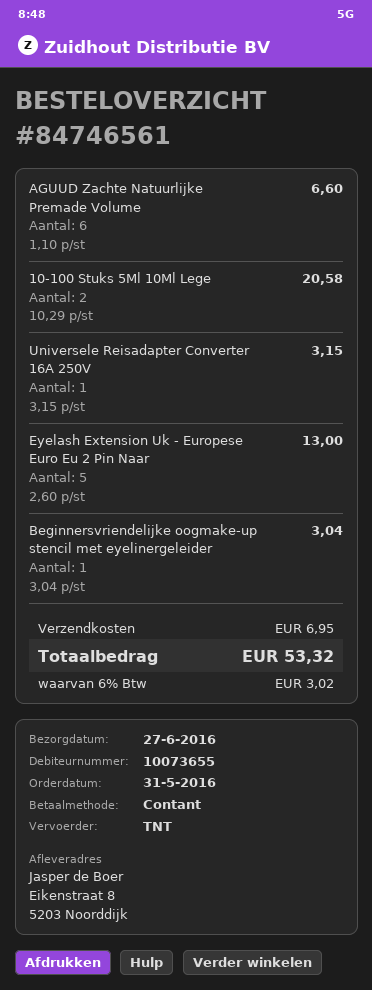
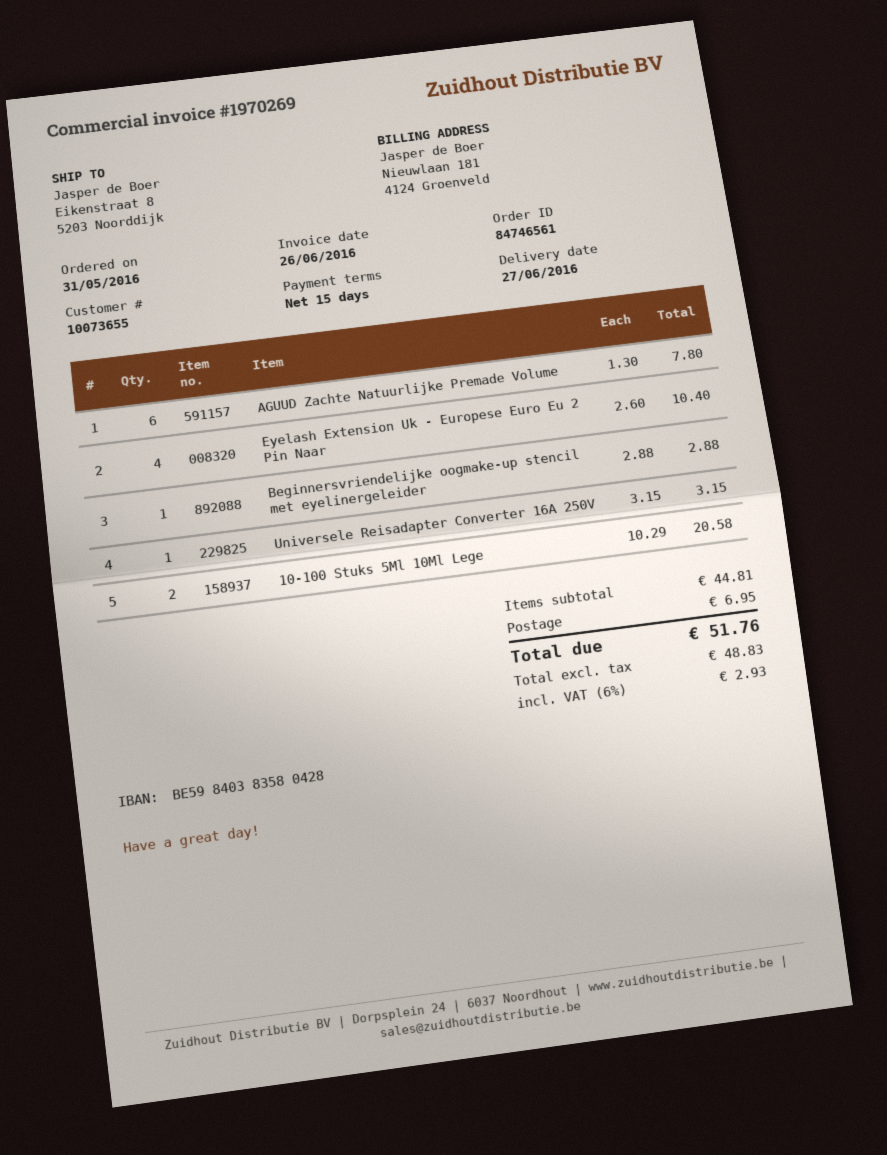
AGUUD Zachte Natuurlijke Premade Volume: 6 x 1.10 = 6.60 -> 6 x 1.30 = 7.80
Eyelash Extension Uk - Europese Euro Eu 2 Pin Naar: 5 x 2.60 = 13.00 -> 4 x 2.60 = 10.40
Beginnersvriendelijke oogmake-up stencil met eyelinergeleider: 1 x 3.04 = 3.04 -> 1 x 2.88 = 2.88
tax: 6% = 3.02 -> 6% = 2.93
total: 53.32 -> 51.76

